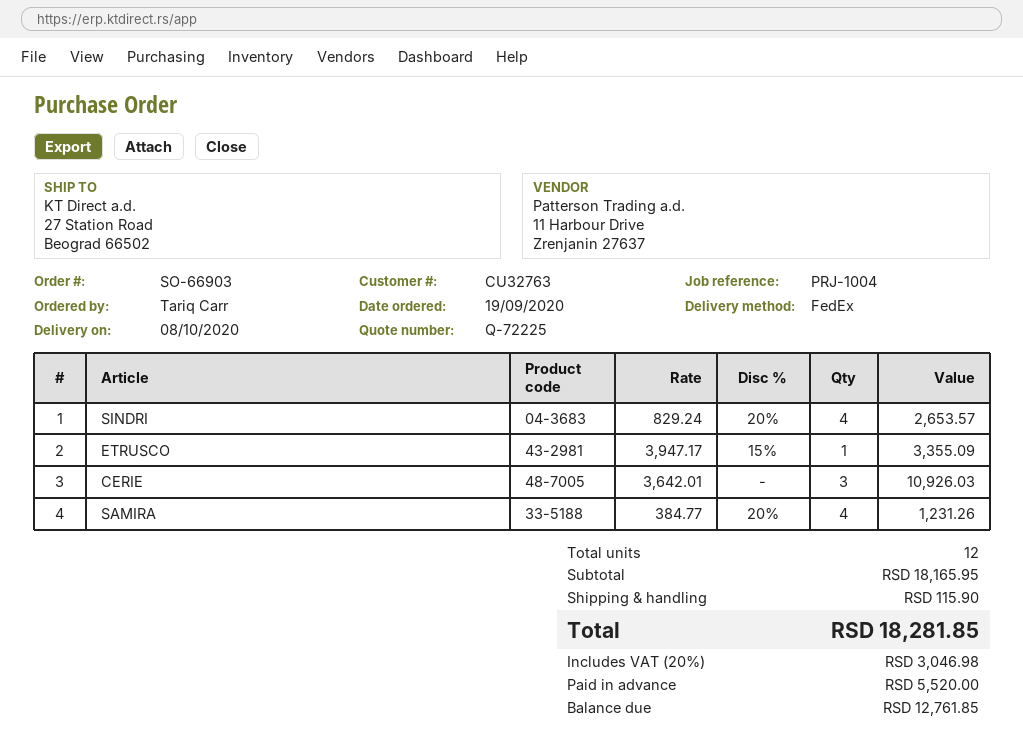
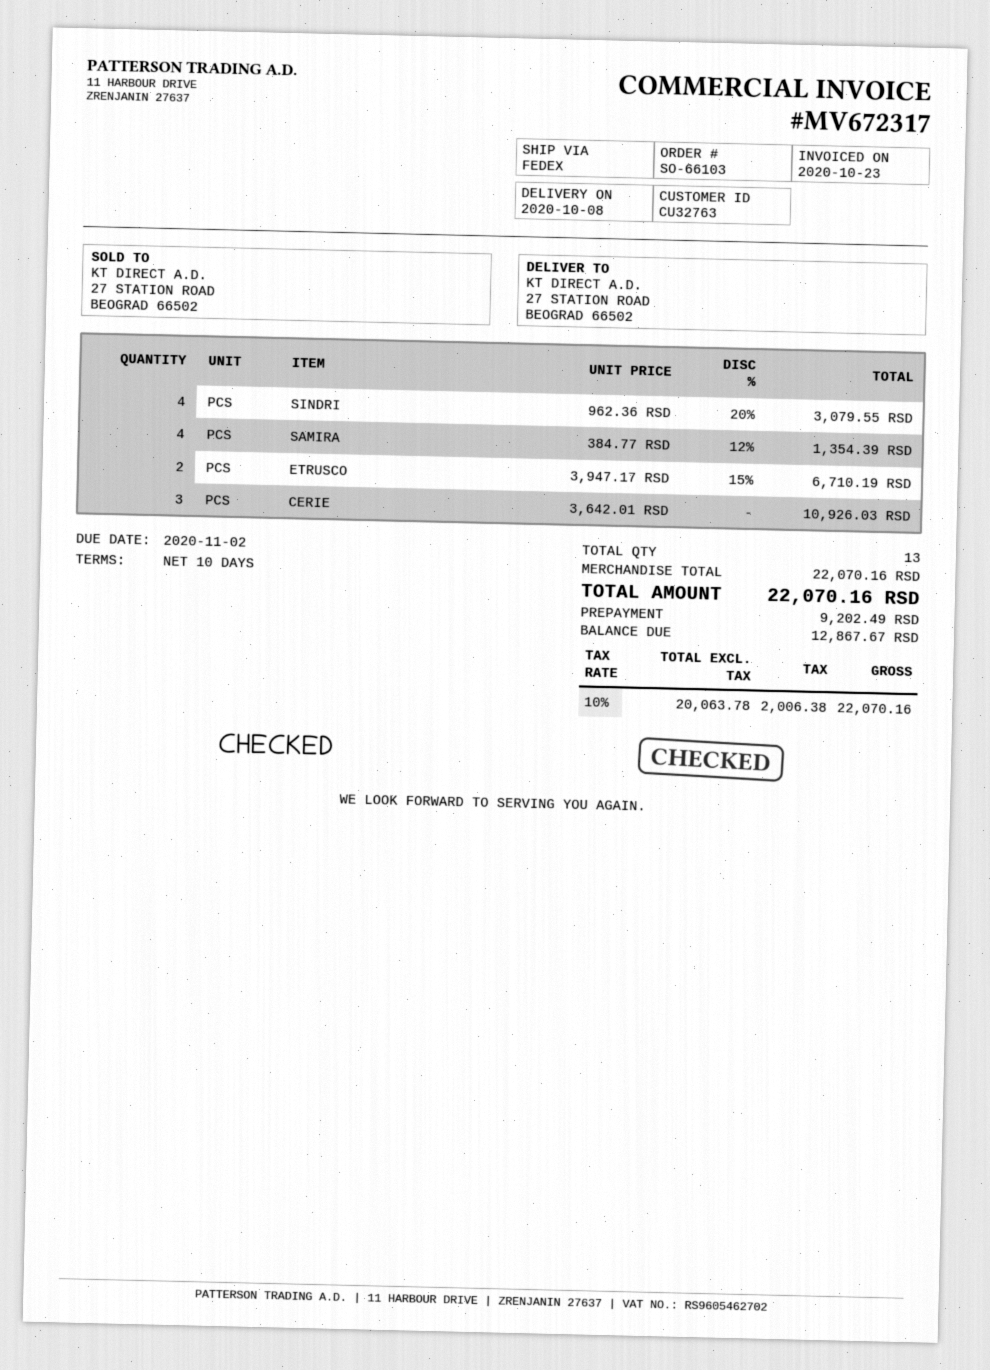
order number: SO-66903 -> SO-66103
SINDRI: 4 x 829.24 - 20% = 2653.57 -> 4 x 962.36 - 20% = 3079.55
ETRUSCO: 1 x 3947.17 - 15% = 3355.09 -> 2 x 3947.17 - 15% = 6710.19
SAMIRA: 4 x 384.77 - 20% = 1231.26 -> 4 x 384.77 - 12% = 1354.39
total quantity: 12 -> 13
subtotal: 18165.95 -> 22070.16
shipping: 115.90 -> none
tax: 20% = 3046.98 -> 10% = 2006.38
total: 18281.85 -> 22070.16
deposit: 5520.00 -> 9202.49
balance: 12761.85 -> 12867.67

